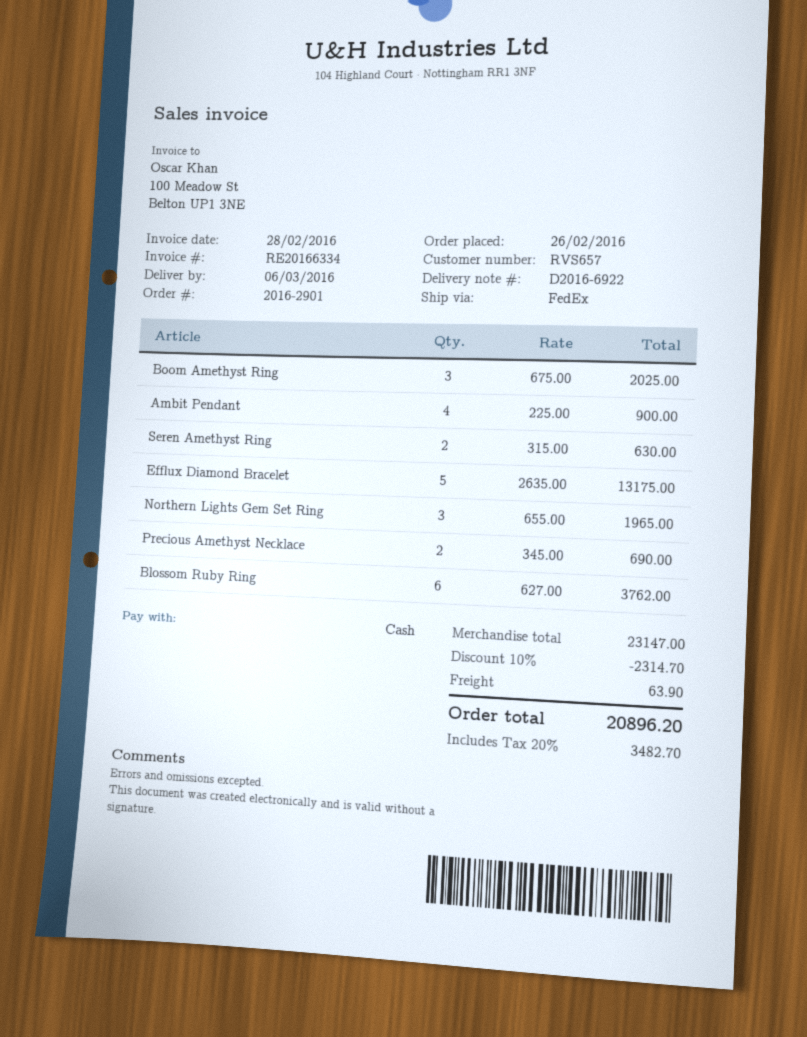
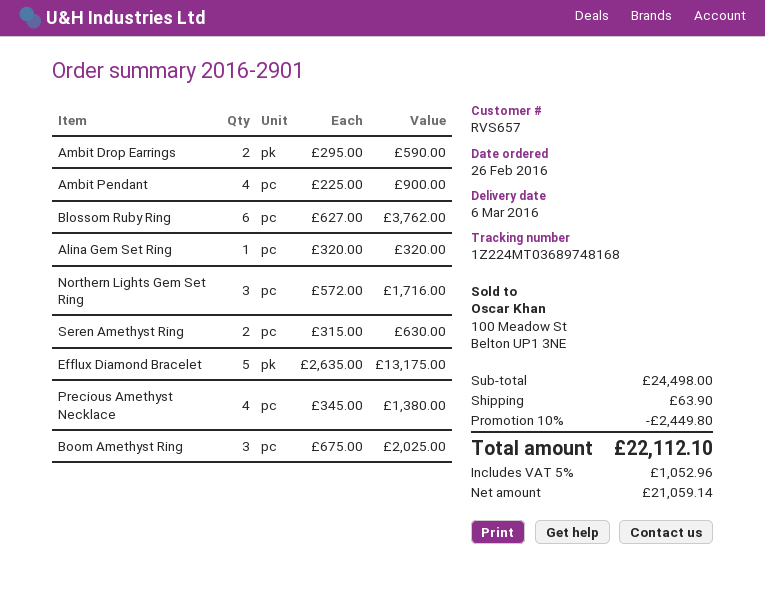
Northern Lights Gem Set Ring: 3 x 655.00 = 1965.00 -> 3 x 572.00 = 1716.00
Precious Amethyst Necklace: 2 x 345.00 = 690.00 -> 4 x 345.00 = 1380.00
Ambit Drop Earrings: none -> 2 x 295.00 = 590.00
Alina Gem Set Ring: none -> 1 x 320.00 = 320.00
subtotal: 23147.00 -> 24498.00
discount: 10% = 2314.70 -> 10% = 2449.80
tax: 20% = 3482.70 -> 5% = 1052.96
total: 20896.20 -> 22112.10

